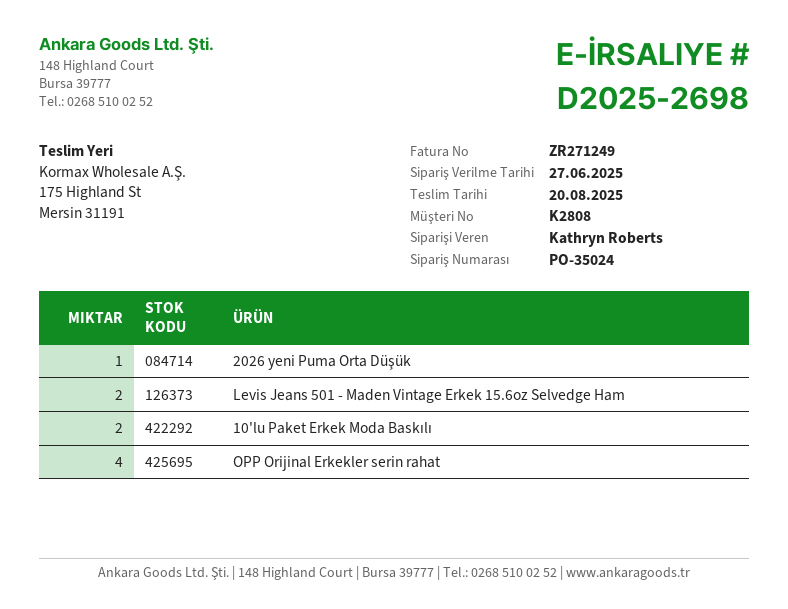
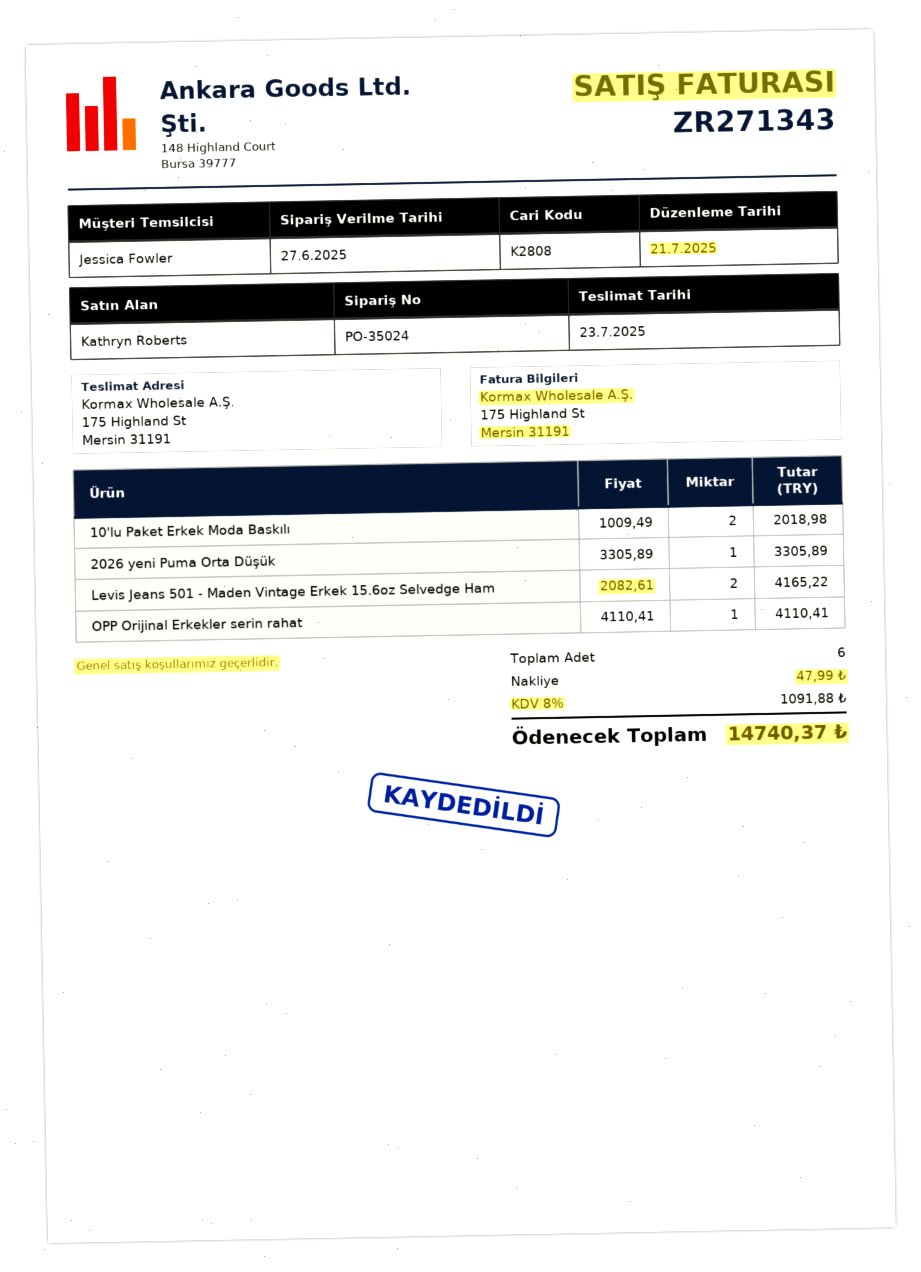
delivery date: 2025-08-20 -> 2025-07-23
invoice number: ZR271249 -> ZR271343
OPP Orijinal Erkekler serin rahat: 4 -> 1

